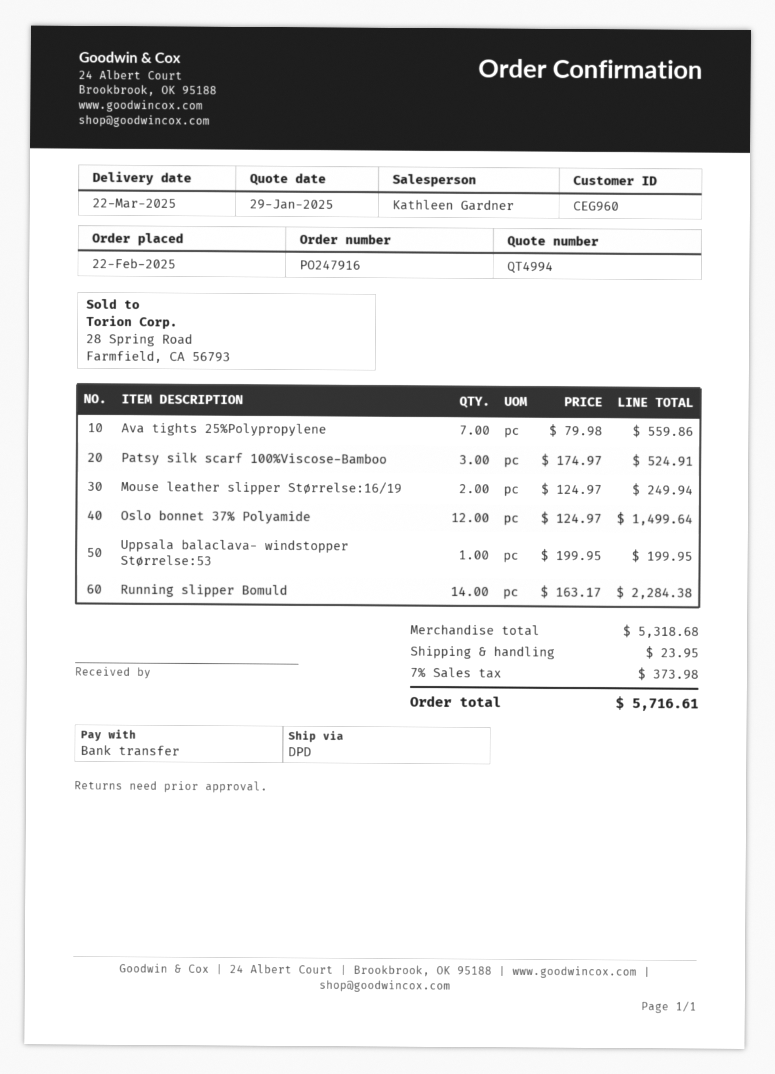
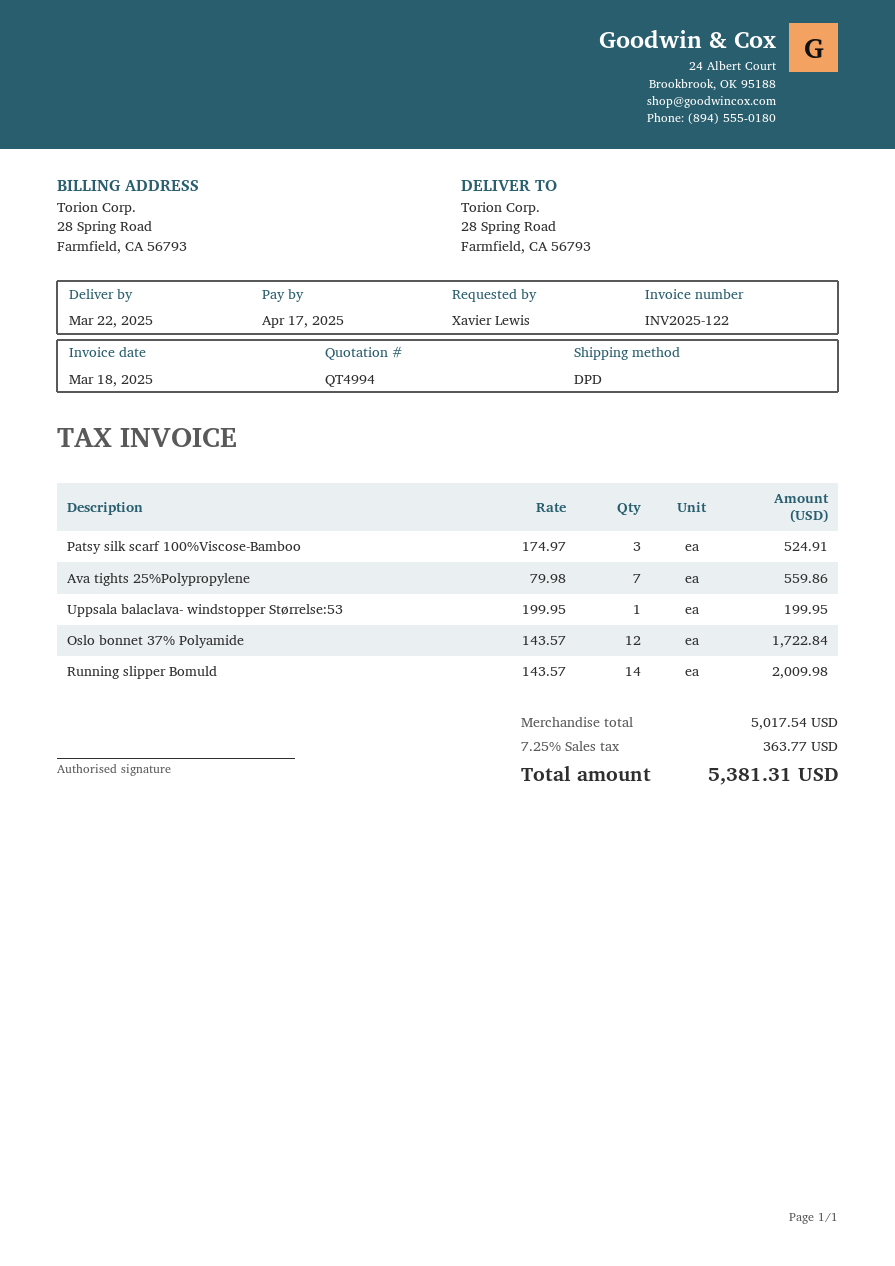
Mouse leather slipper Størrelse:16/19: 2 x 124.97 = 249.94 -> none
Oslo bonnet 37% Polyamide: 12 x 124.97 = 1499.64 -> 12 x 143.57 = 1722.84
Running slipper Bomuld: 14 x 163.17 = 2284.38 -> 14 x 143.57 = 2009.98
subtotal: 5318.68 -> 5017.54
shipping: 23.95 -> none
tax: 7% = 373.98 -> 7.25% = 363.77
total: 5716.61 -> 5381.31

